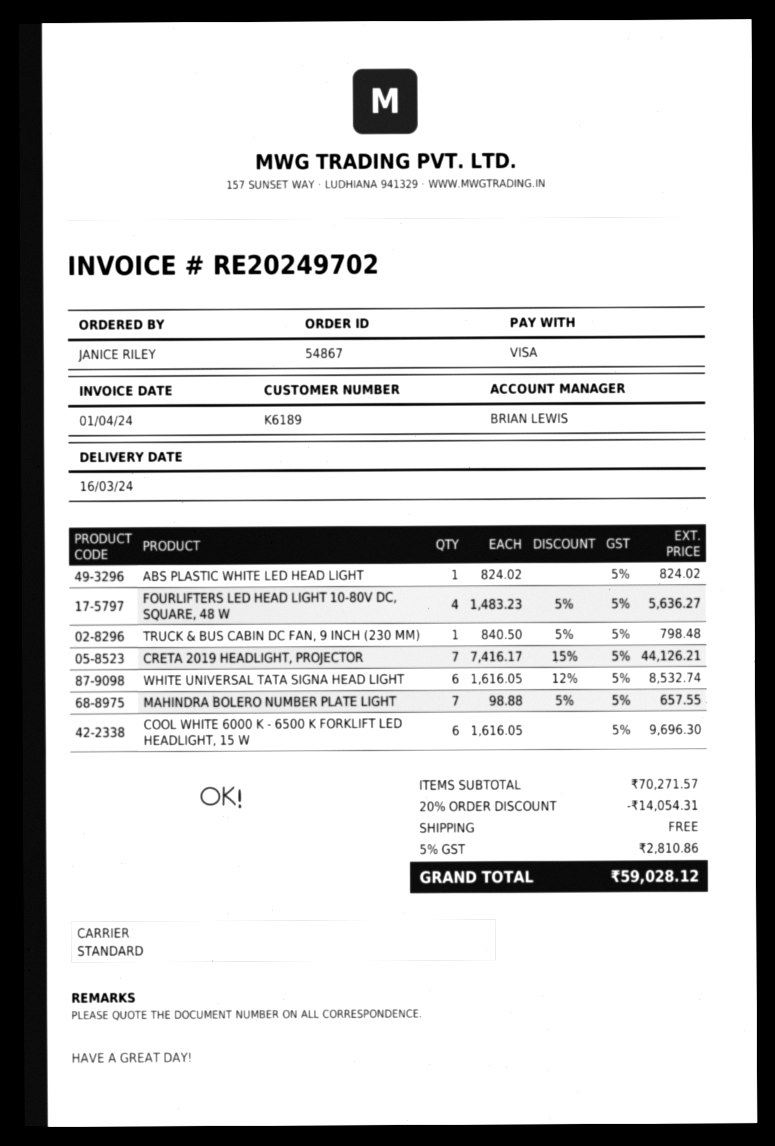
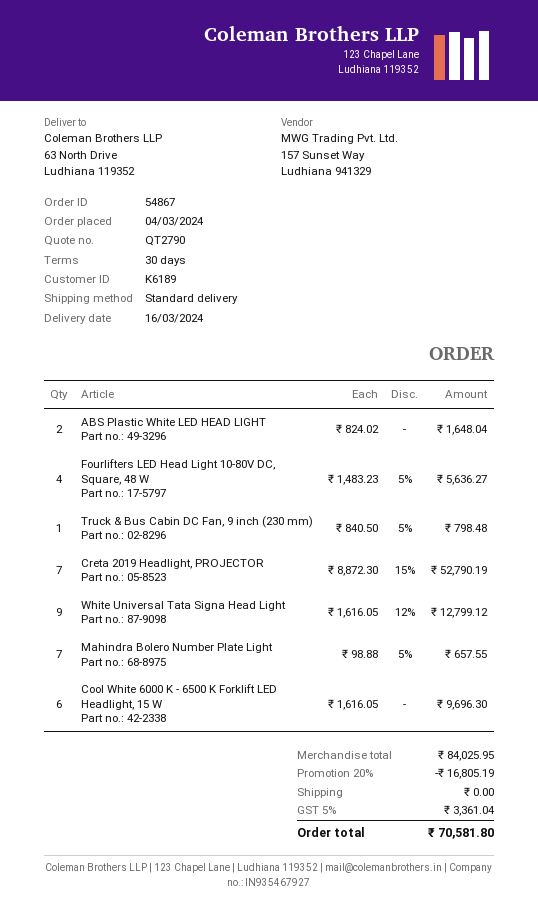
ABS PLASTIC WHITE LED HEAD LIGHT: 1 x 824.02 = 824.02 -> 2 x 824.02 = 1648.04
CRETA 2019 HEADLIGHT, PROJECTOR: 7 x 7416.17 - 15% = 44126.21 -> 7 x 8872.30 - 15% = 52790.19
WHITE UNIVERSAL TATA SIGNA HEAD LIGHT: 6 x 1616.05 - 12% = 8532.74 -> 9 x 1616.05 - 12% = 12799.12
subtotal: 70271.57 -> 84025.95
discount: 20% = 14054.31 -> 20% = 16805.19
tax: 5% = 2810.86 -> 5% = 3361.04
total: 59028.12 -> 70581.80

